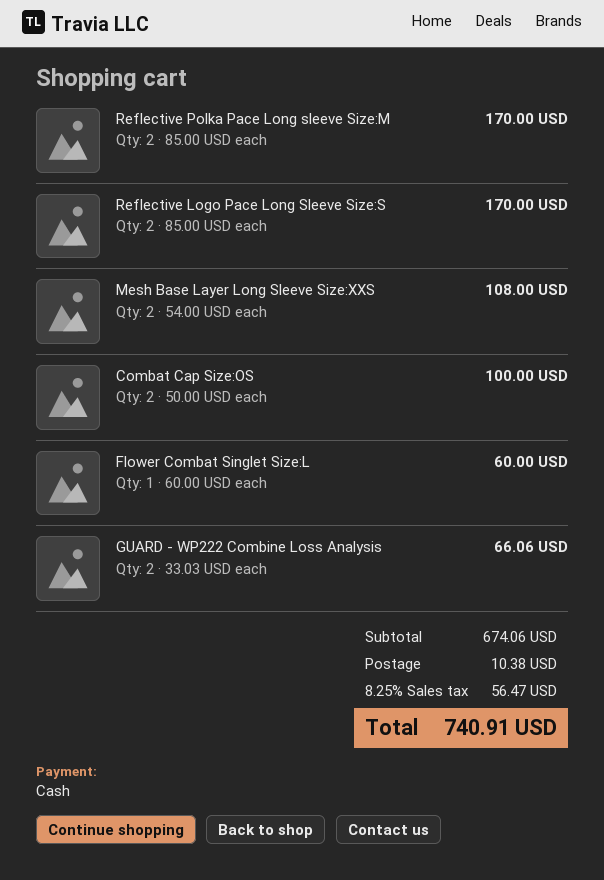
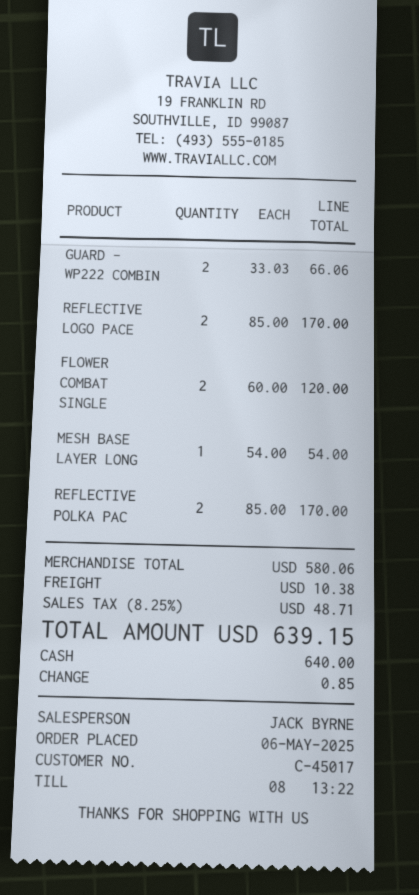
Mesh Base Layer Long Sleeve Size:XXS: 2 x 54.00 = 108.00 -> 1 x 54.00 = 54.00
Combat Cap Size:OS: 2 x 50.00 = 100.00 -> none
Flower Combat Singlet Size:L: 1 x 60.00 = 60.00 -> 2 x 60.00 = 120.00
subtotal: 674.06 -> 580.06
tax: 8.25% = 56.47 -> 8.25% = 48.71
total: 740.91 -> 639.15

